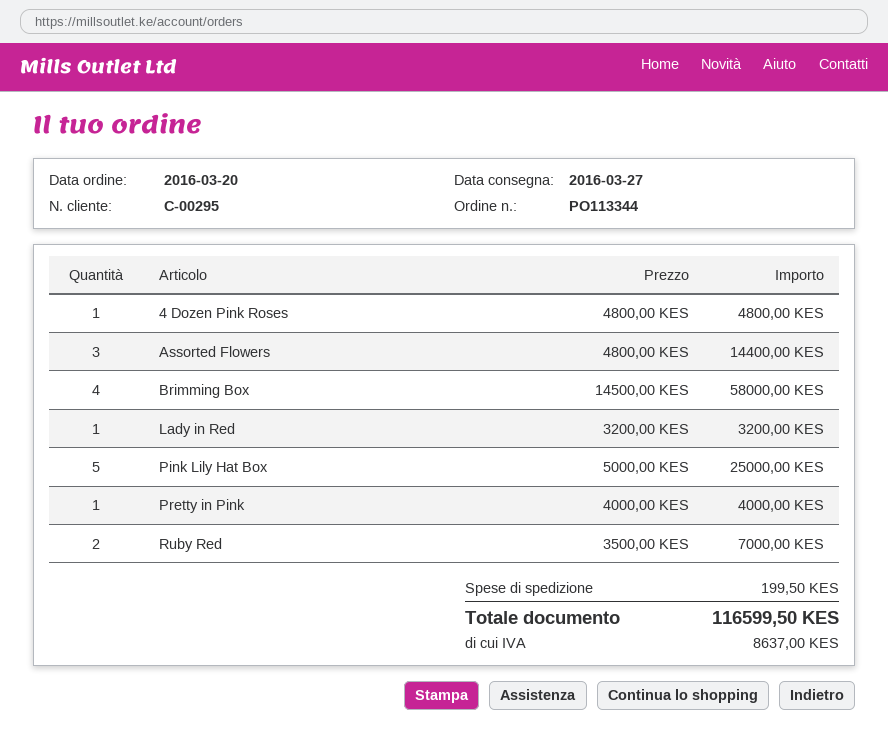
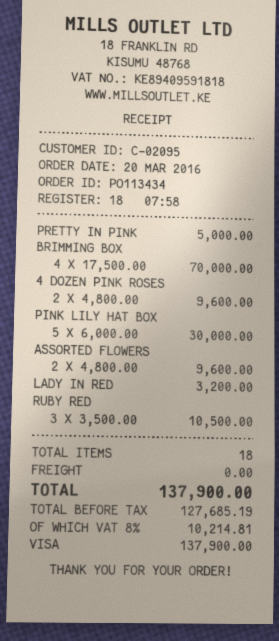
order number: PO113344 -> PO113434
customer number: C-00295 -> C-02095
4 Dozen Pink Roses: 1 x 4800.00 = 4800.00 -> 2 x 4800.00 = 9600.00
Assorted Flowers: 3 x 4800.00 = 14400.00 -> 2 x 4800.00 = 9600.00
Brimming Box: 4 x 14500.00 = 58000.00 -> 4 x 17500.00 = 70000.00
Pink Lily Hat Box: 5 x 5000.00 = 25000.00 -> 5 x 6000.00 = 30000.00
Pretty in Pink: 1 x 4000.00 = 4000.00 -> 1 x 5000.00 = 5000.00
Ruby Red: 2 x 3500.00 = 7000.00 -> 3 x 3500.00 = 10500.00
shipping: 199.50 -> 0.00
tax: 8637.00 -> 10214.81
total: 116599.50 -> 137900.00

